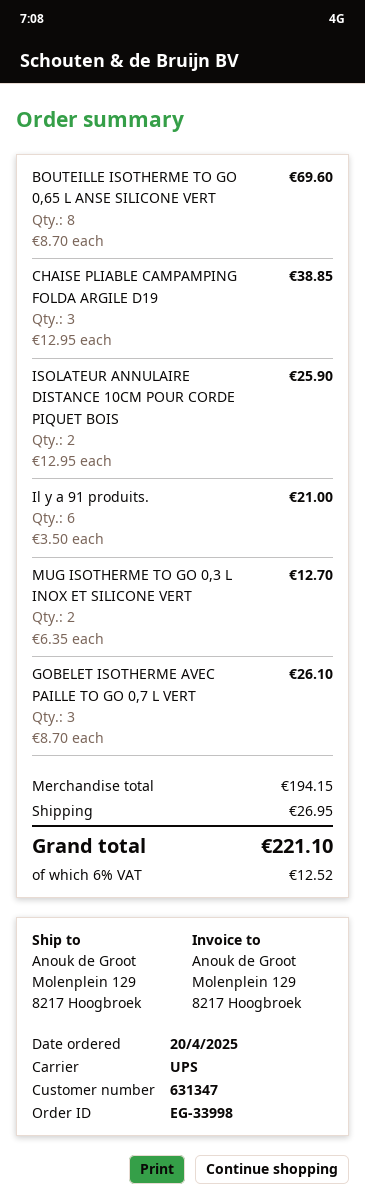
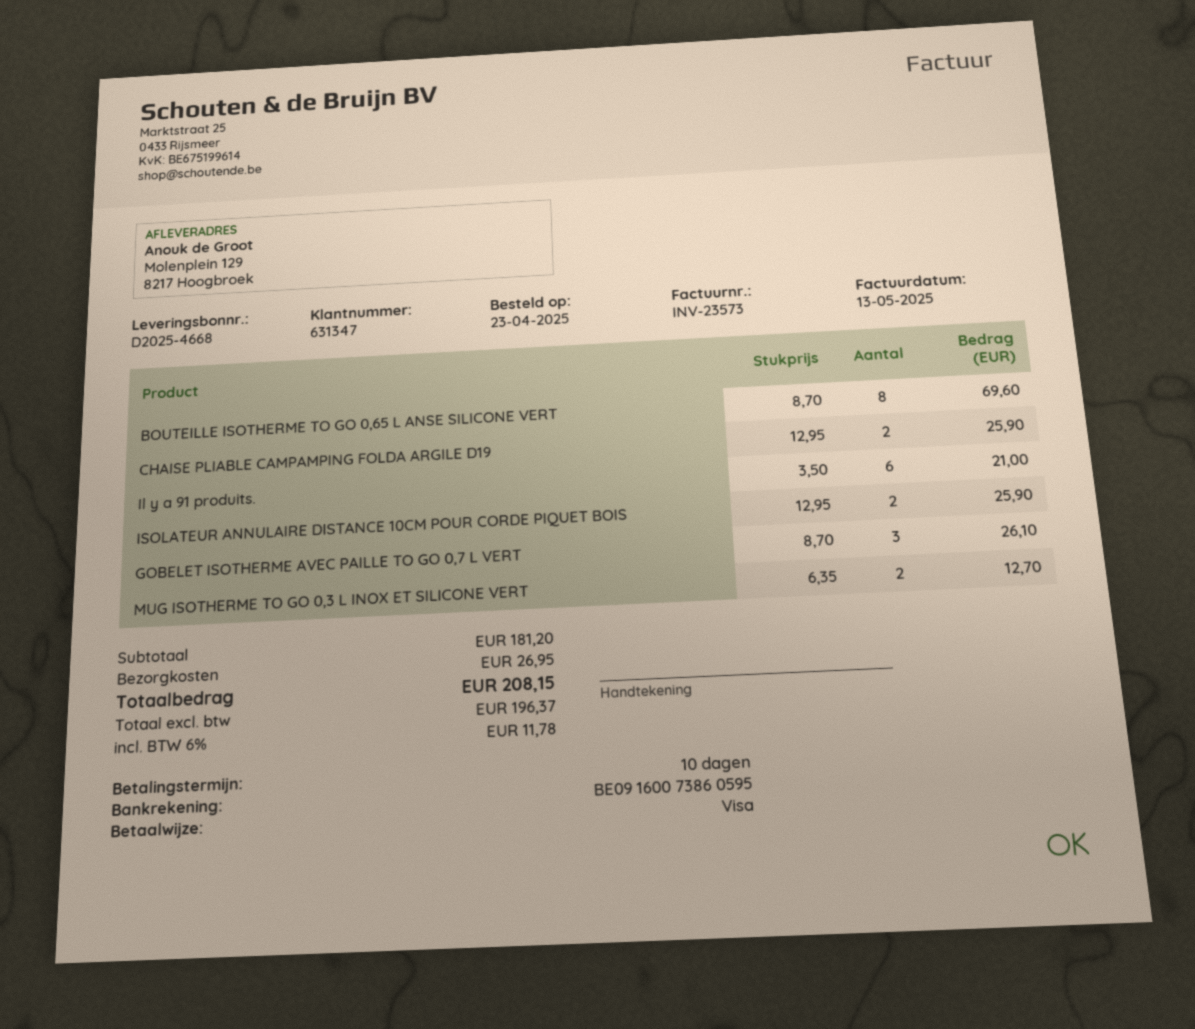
order date: 2025-04-20 -> 2025-04-23
CHAISE PLIABLE CAMPAMPING FOLDA ARGILE D19: 3 x 12.95 = 38.85 -> 2 x 12.95 = 25.90
subtotal: 194.15 -> 181.20
tax: 6% = 12.52 -> 6% = 11.78
total: 221.10 -> 208.15

